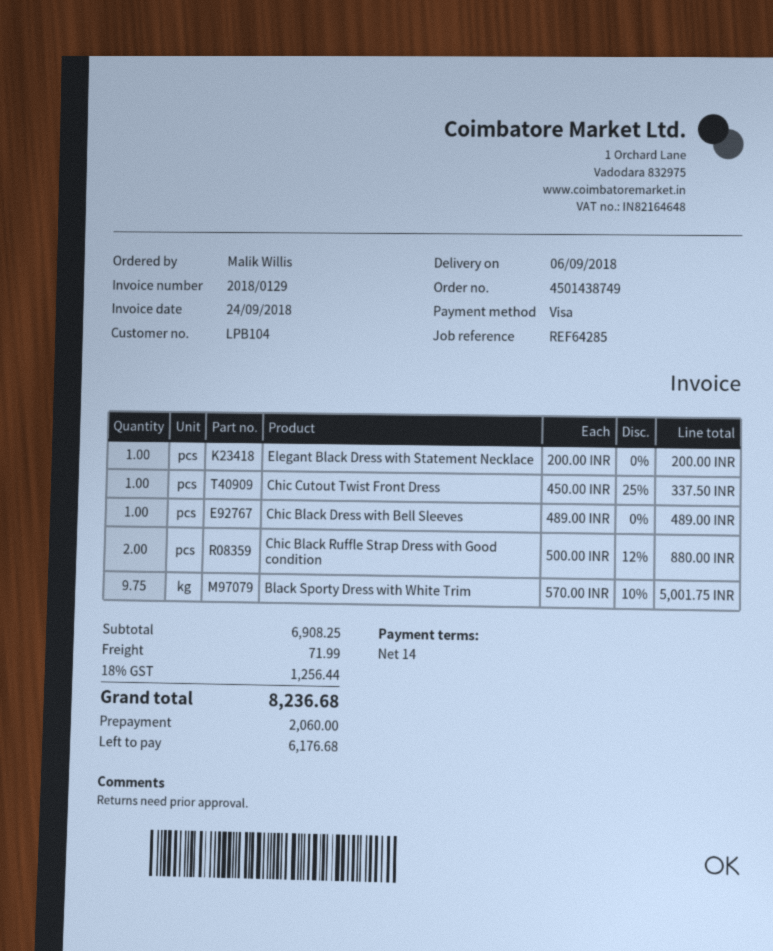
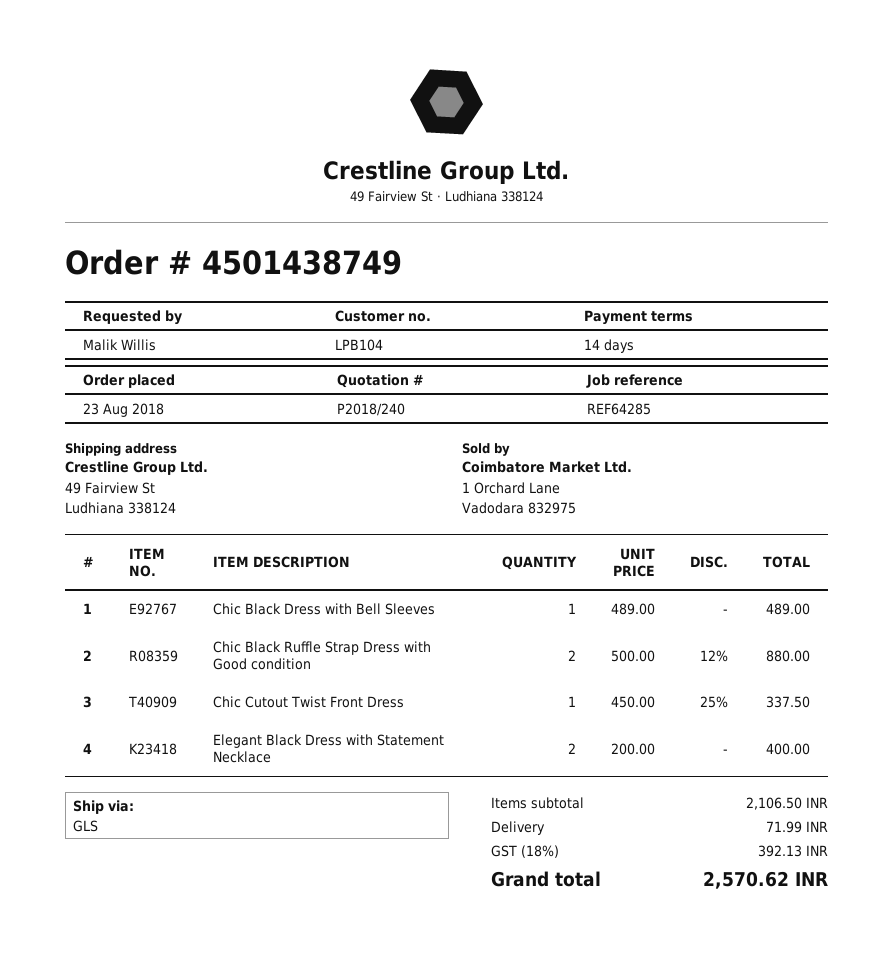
Elegant Black Dress with Statement Necklace: 1 x 200.00 = 200.00 -> 2 x 200.00 = 400.00
Black Sporty Dress with White Trim: 9.75 x 570.00 - 10% = 5001.75 -> none
subtotal: 6908.25 -> 2106.50
tax: 18% = 1256.44 -> 18% = 392.13
total: 8236.68 -> 2570.62

